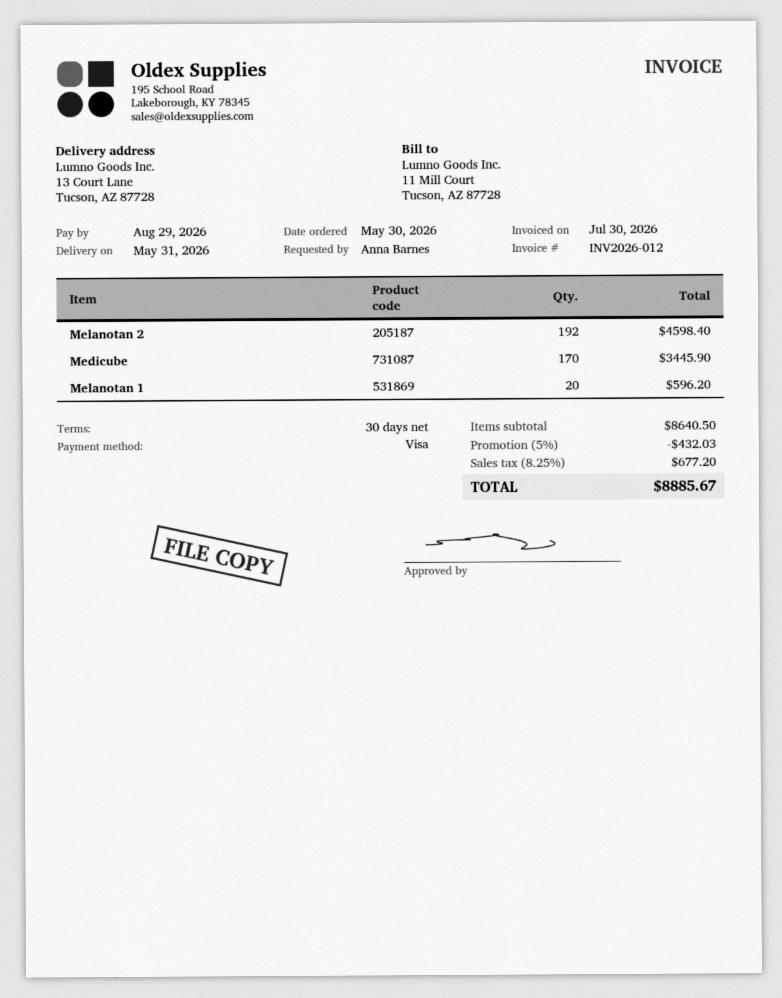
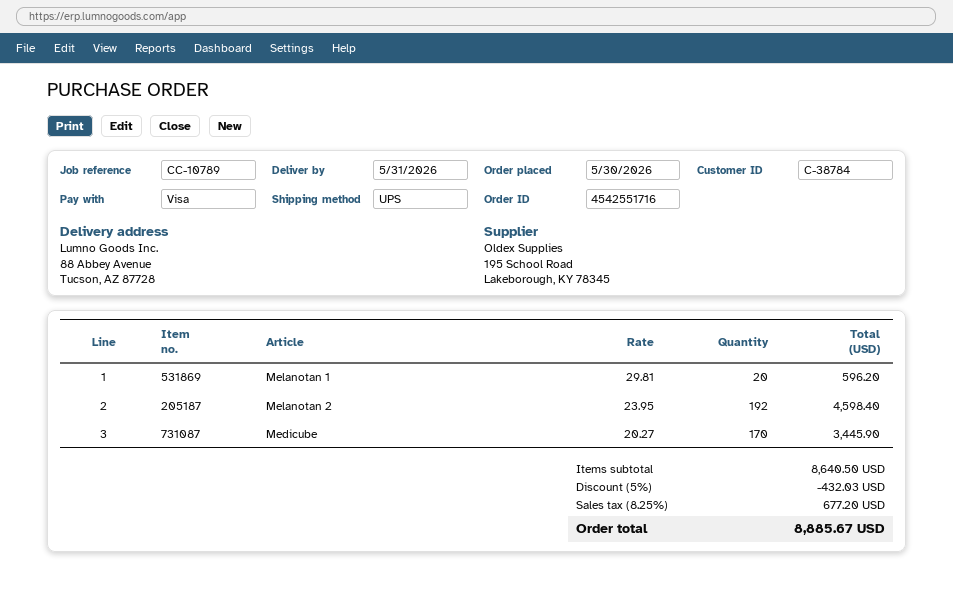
ship to: 13 Court Lane, Tucson, AZ 87728 -> 88 Abbey Avenue, Tucson, AZ 87728

